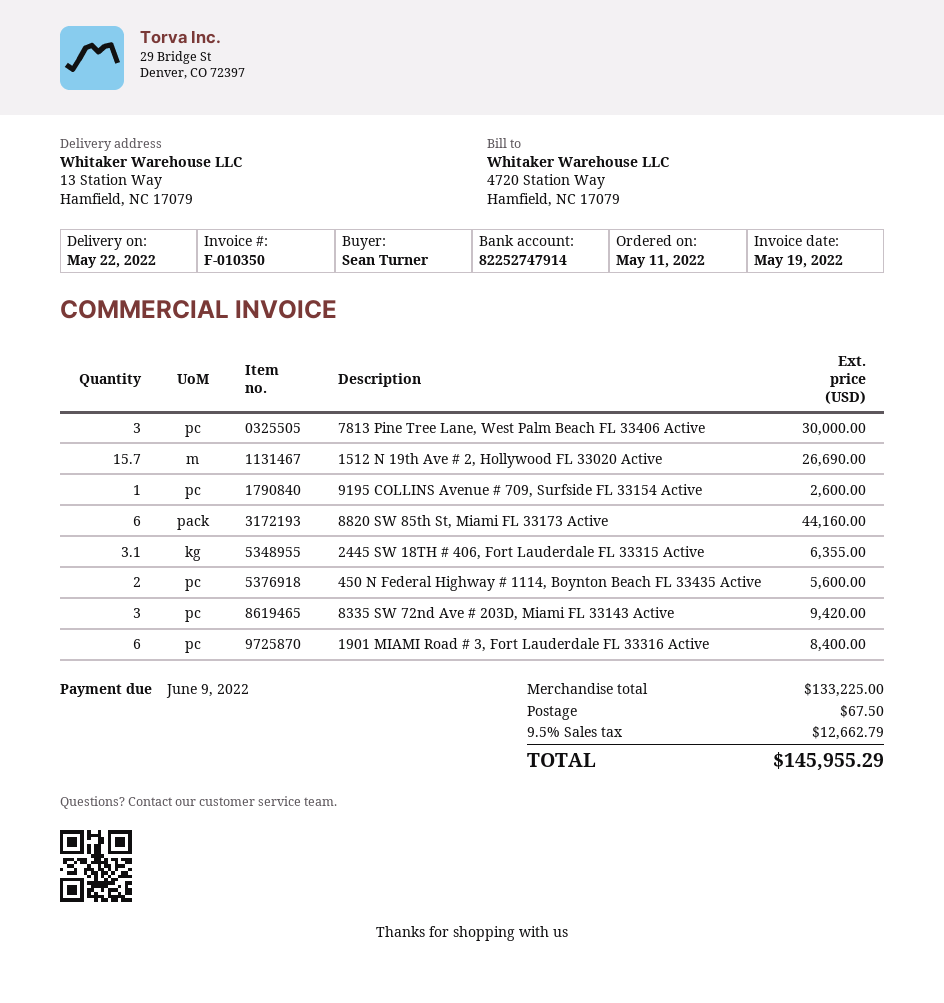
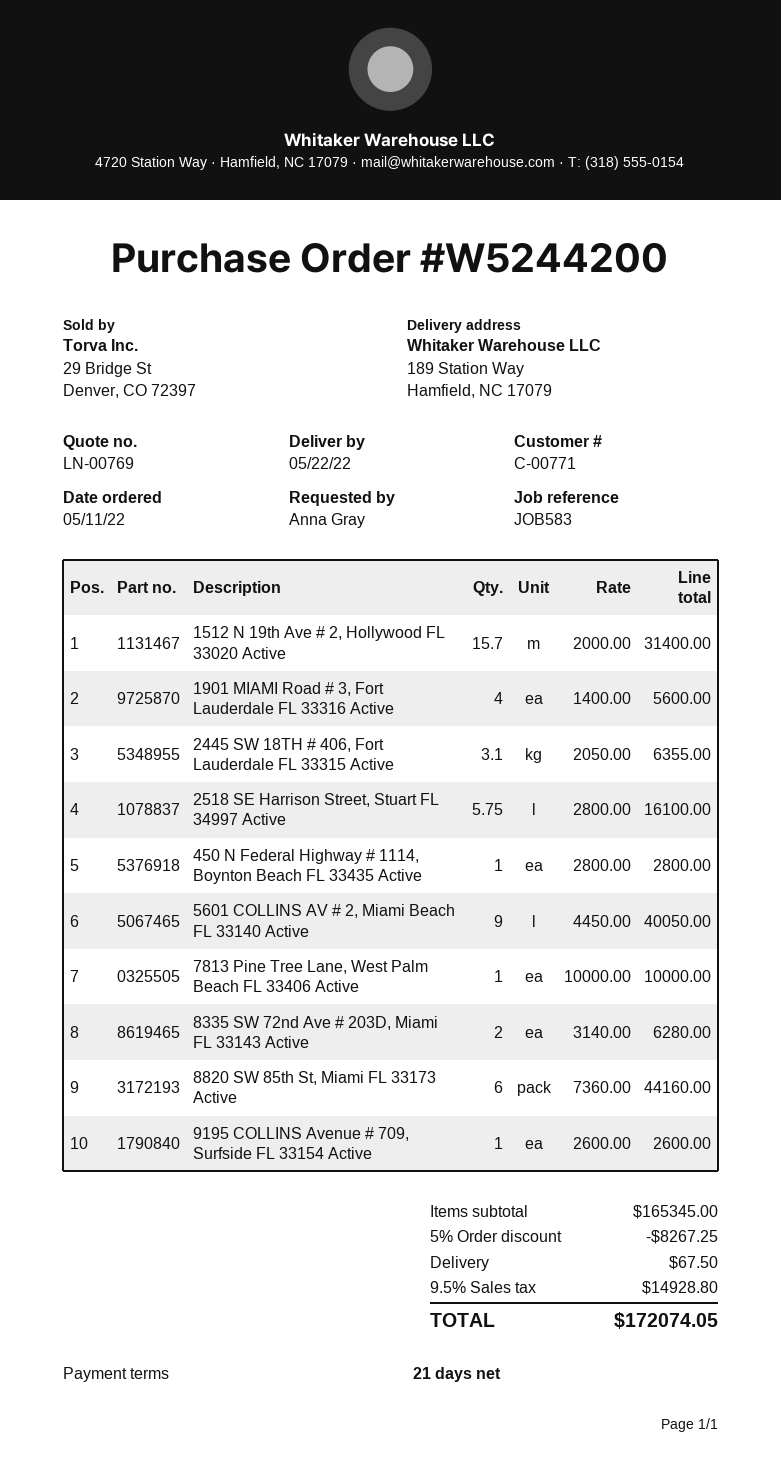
ordered by: Sean Turner -> Anna Gray
ship to: 13 Station Way, Hamfield, NC 17079 -> 189 Station Way, Hamfield, NC 17079
7813 Pine Tree Lane, West Palm Beach FL 33406 Active: 3 for 30000.00 -> 1 for 10000.00
1512 N 19th Ave # 2, Hollywood FL 33020 Active: 15.7 for 26690.00 -> 15.7 for 31400.00
450 N Federal Highway # 1114, Boynton Beach FL 33435 Active: 2 for 5600.00 -> 1 for 2800.00
8335 SW 72nd Ave # 203D, Miami FL 33143 Active: 3 for 9420.00 -> 2 for 6280.00
1901 MIAMI Road # 3, Fort Lauderdale FL 33316 Active: 6 for 8400.00 -> 4 for 5600.00
2518 SE Harrison Street, Stuart FL 34997 Active: none -> 5.75 for 16100.00
5601 COLLINS AV # 2, Miami Beach FL 33140 Active: none -> 9 for 40050.00
subtotal: 133225.00 -> 165345.00
discount: none -> 5% = 8267.25
tax: 9.5% = 12662.79 -> 9.5% = 14928.80
total: 145955.29 -> 172074.05

